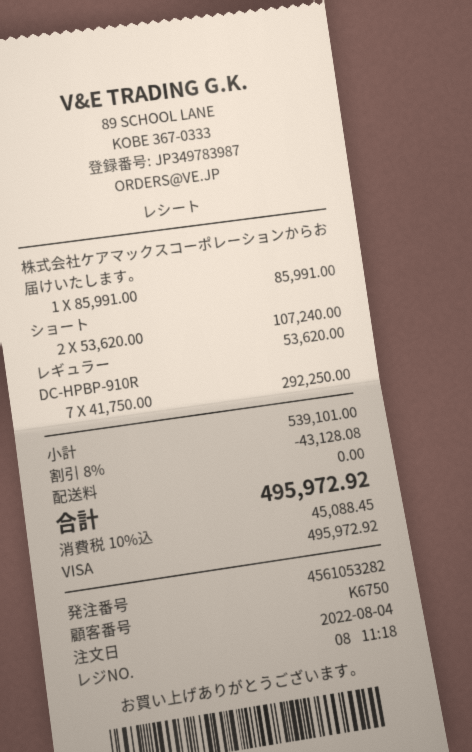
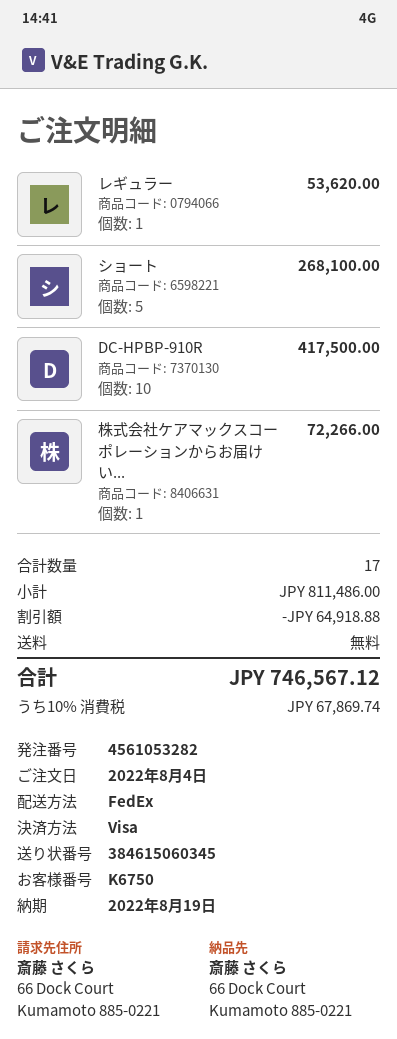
株式会社ケアマックスコーポレーションからお届けいたします。: 1 for 85991.00 -> 1 for 72266.00
ショート: 2 for 107240.00 -> 5 for 268100.00
DC-HPBP-910R: 7 for 292250.00 -> 10 for 417500.00
subtotal: 539101.00 -> 811486.00
discount: 43128.08 -> 64918.88
tax: 10% = 45088.45 -> 10% = 67869.74
total: 495972.92 -> 746567.12

